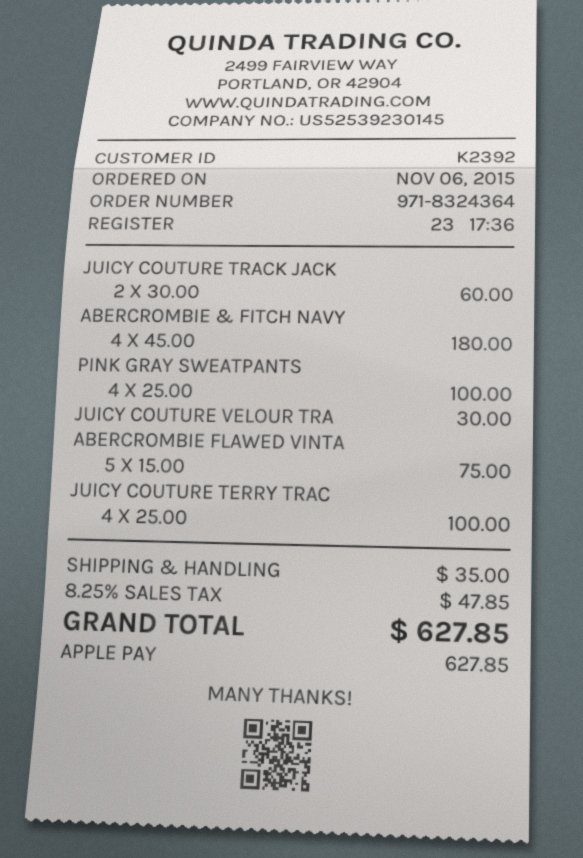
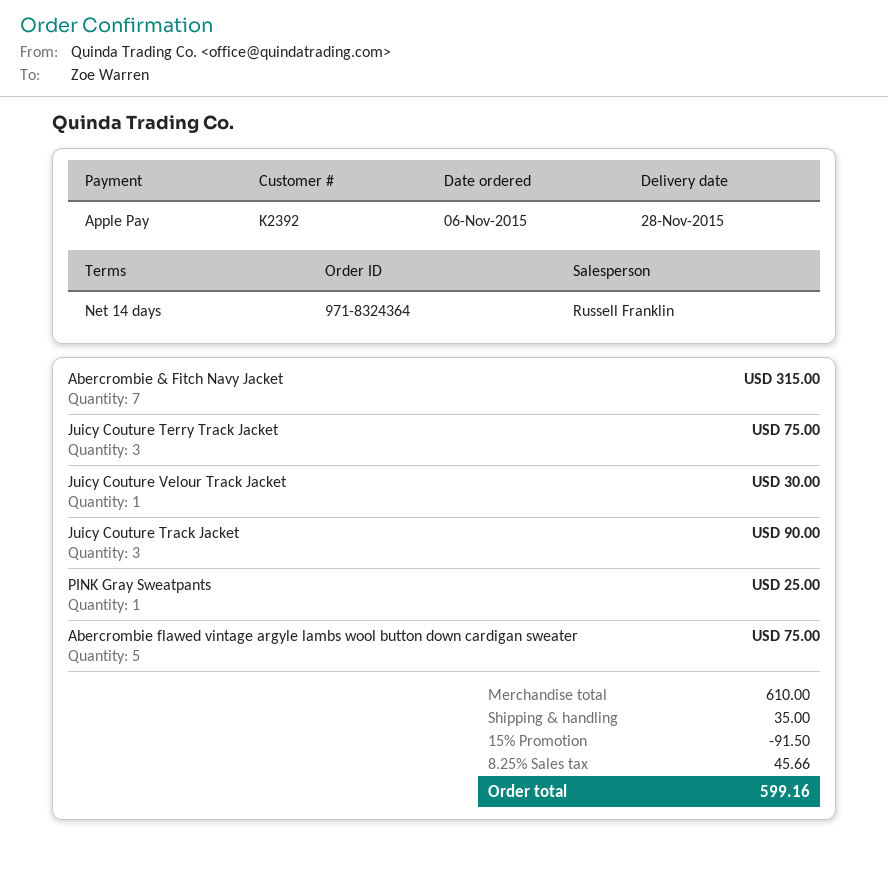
JUICY COUTURE TRACK JACK: 2 for 60.00 -> 3 for 90.00
ABERCROMBIE & FITCH NAVY: 4 for 180.00 -> 7 for 315.00
PINK GRAY SWEATPANTS: 4 for 100.00 -> 1 for 25.00
JUICY COUTURE TERRY TRAC: 4 for 100.00 -> 3 for 75.00
discount: none -> 15% = 91.50
tax: 8.25% = 47.85 -> 8.25% = 45.66
total: 627.85 -> 599.16

